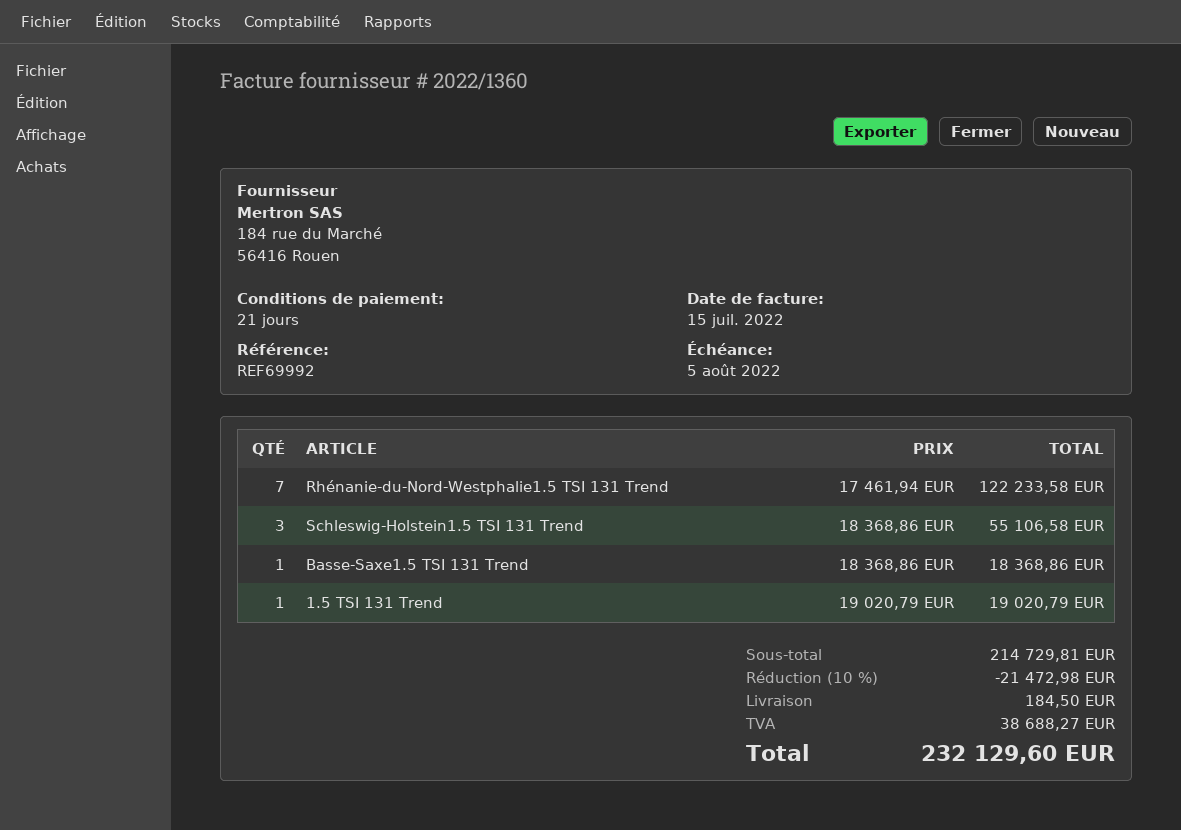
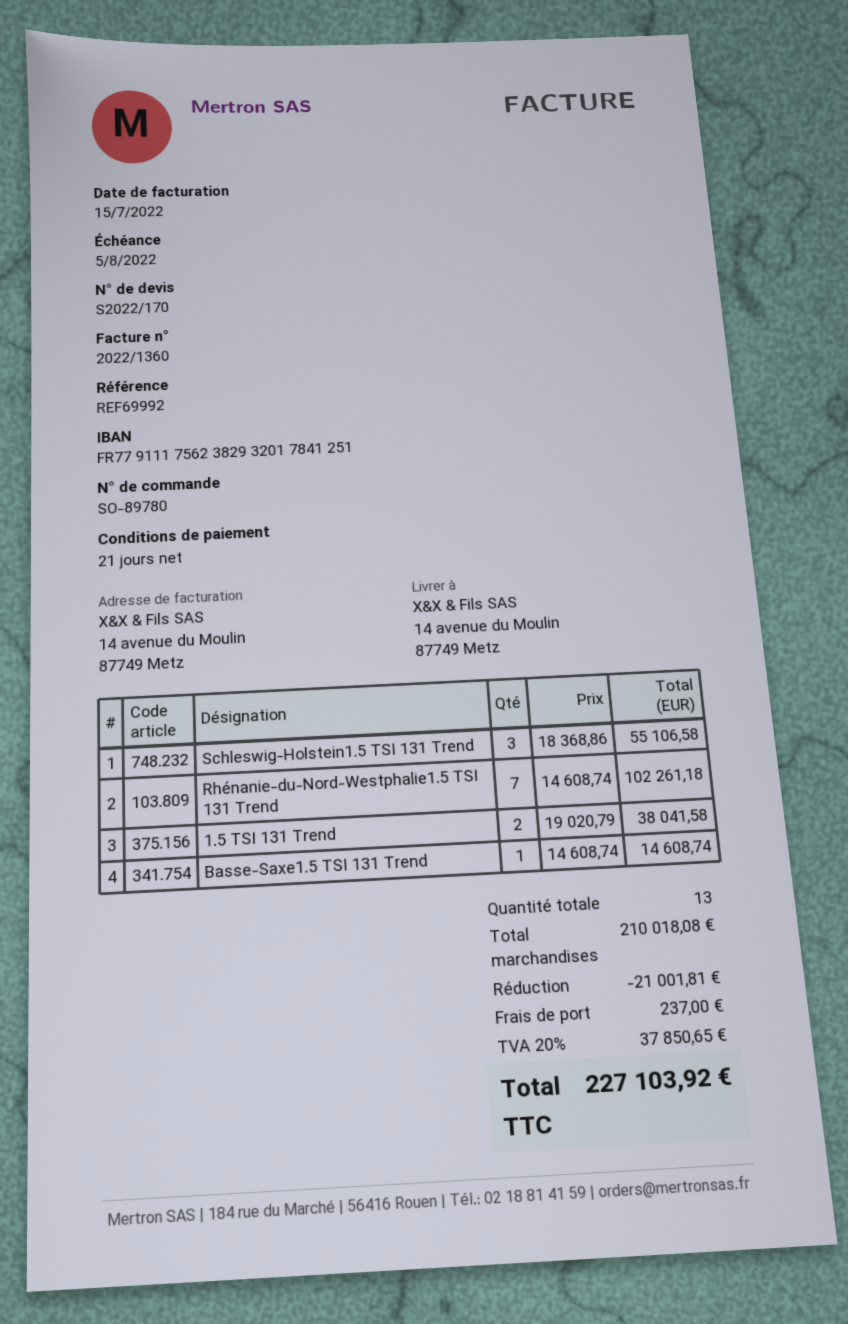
Rhénanie-du-Nord-Westphalie1.5 TSI 131 Trend: 7 x 17461.94 = 122233.58 -> 7 x 14608.74 = 102261.18
Basse-Saxe1.5 TSI 131 Trend: 1 x 18368.86 = 18368.86 -> 1 x 14608.74 = 14608.74
1.5 TSI 131 Trend: 1 x 19020.79 = 19020.79 -> 2 x 19020.79 = 38041.58
subtotal: 214729.81 -> 210018.08
discount: 21472.98 -> 21001.81
shipping: 184.50 -> 237.00
tax: 38688.27 -> 37850.65
total: 232129.60 -> 227103.92

